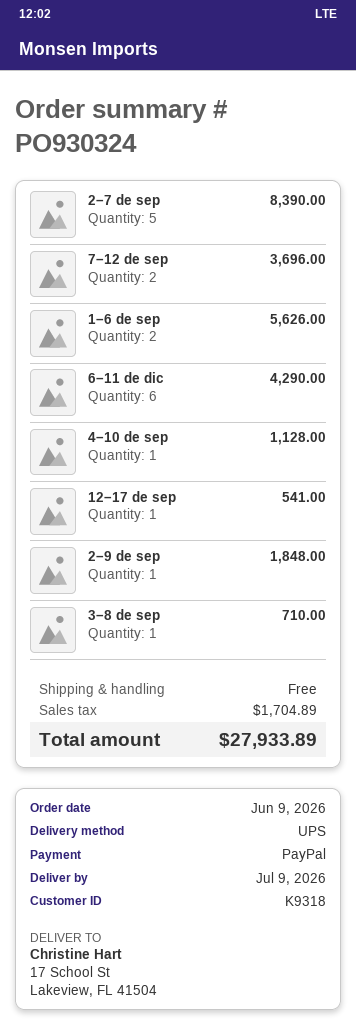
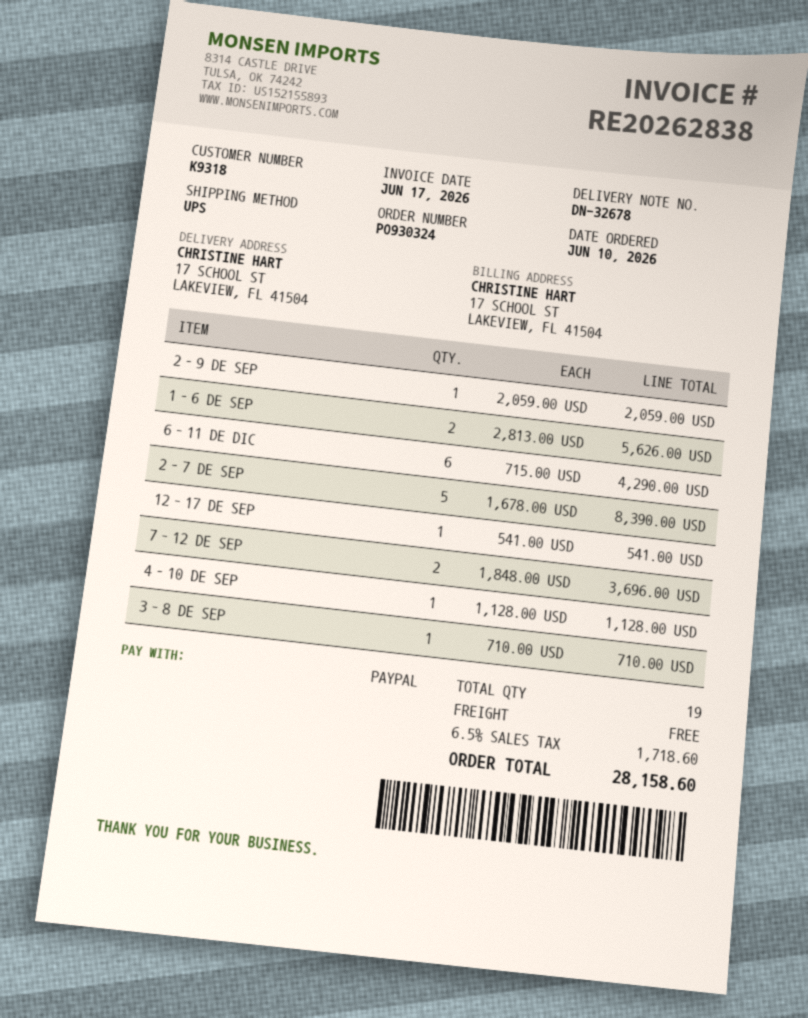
order date: 2026-06-09 -> 2026-06-10
2–9 de sep: 1 for 1848.00 -> 1 for 2059.00
tax: 1704.89 -> 1718.60
total: 27933.89 -> 28158.60

